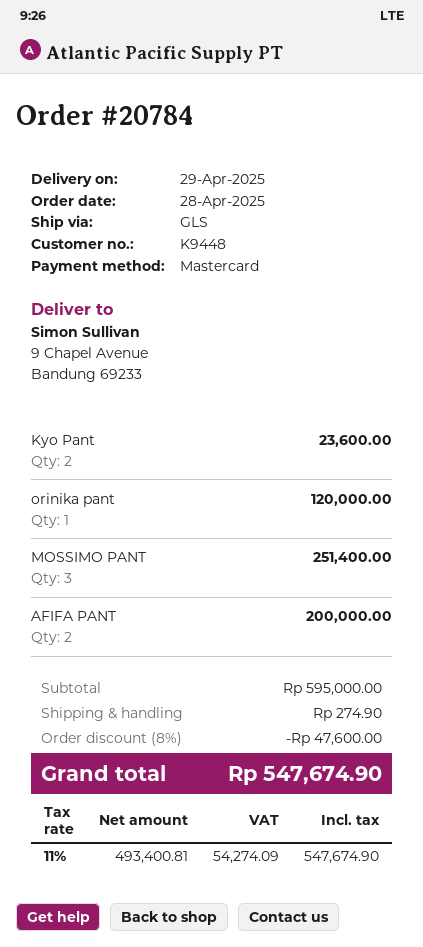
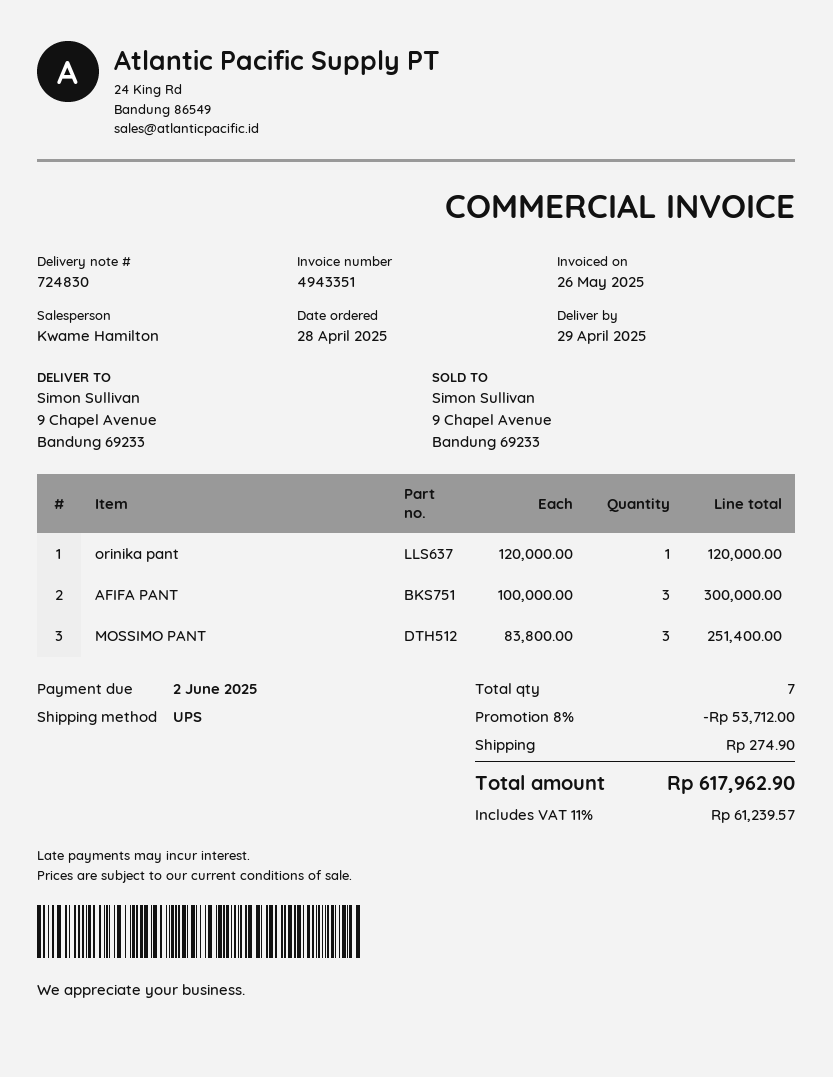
shipping method: GLS -> UPS
Kyo Pant: 2 for 23600.00 -> none
AFIFA PANT: 2 for 200000.00 -> 3 for 300000.00
discount: 8% = 47600.00 -> 8% = 53712.00
tax: 11% = 54274.09 -> 11% = 61239.57
total: 547674.90 -> 617962.90

